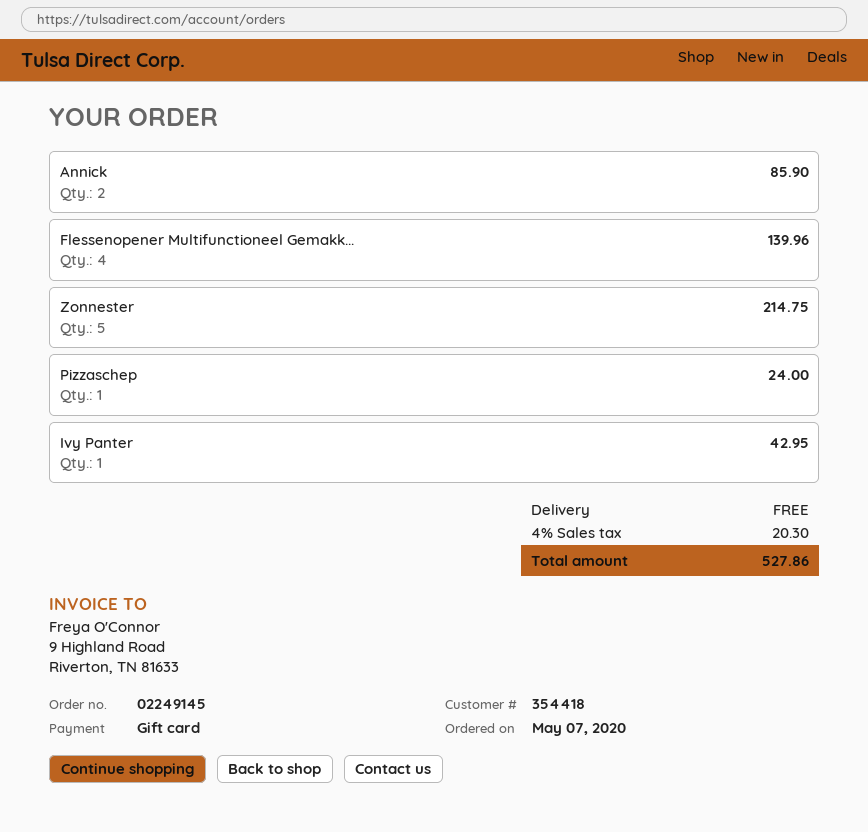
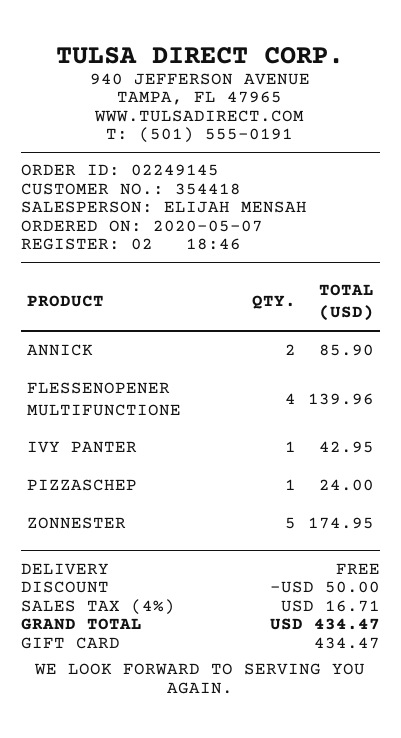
Zonnester: 5 for 214.75 -> 5 for 174.95
discount: none -> 50.00
tax: 4% = 20.30 -> 4% = 16.71
total: 527.86 -> 434.47

